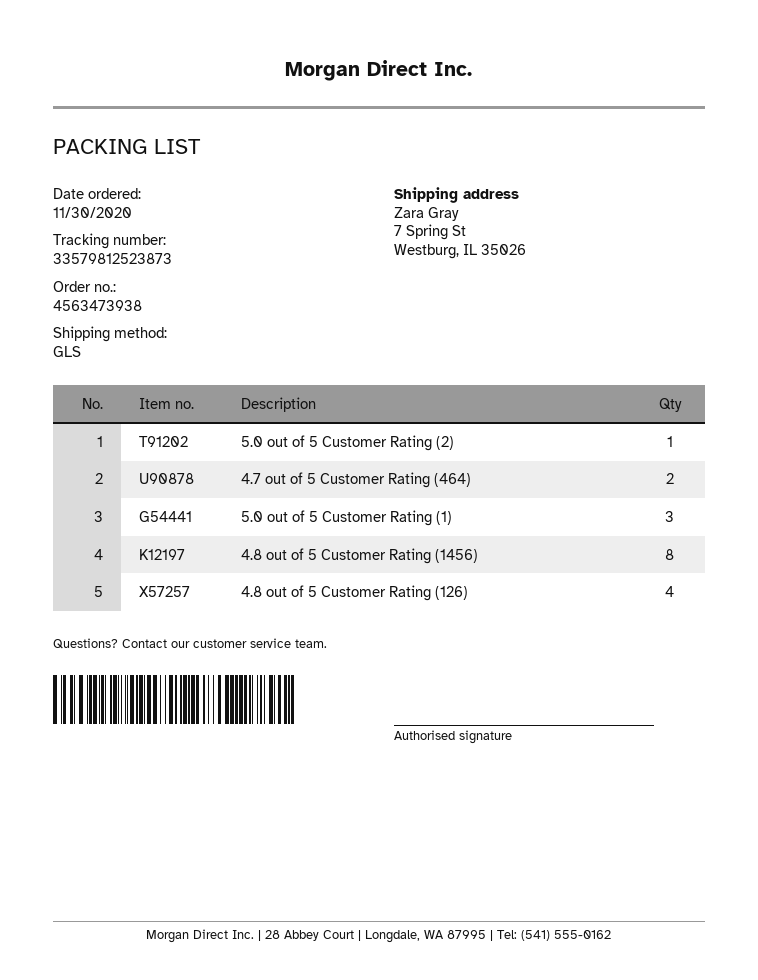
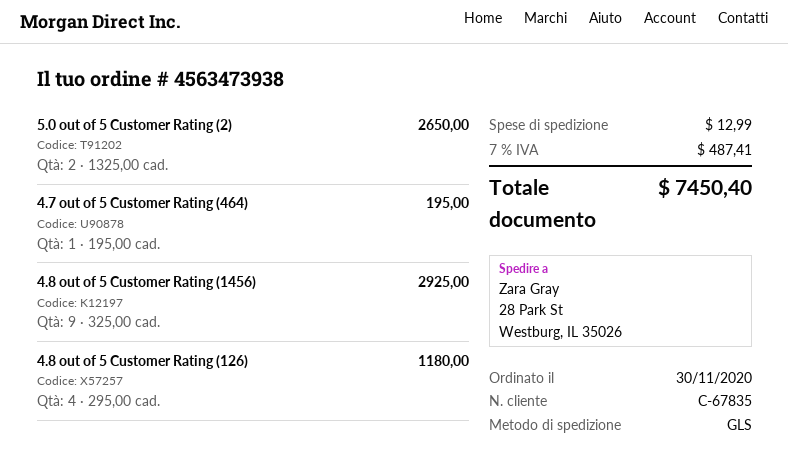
ship to: 7 Spring St, Westburg, IL 35026 -> 28 Park St, Westburg, IL 35026
5.0 out of 5 Customer Rating (2): 1 -> 2
4.7 out of 5 Customer Rating (464): 2 -> 1
5.0 out of 5 Customer Rating (1): 3 -> none
4.8 out of 5 Customer Rating (1456): 8 -> 9

